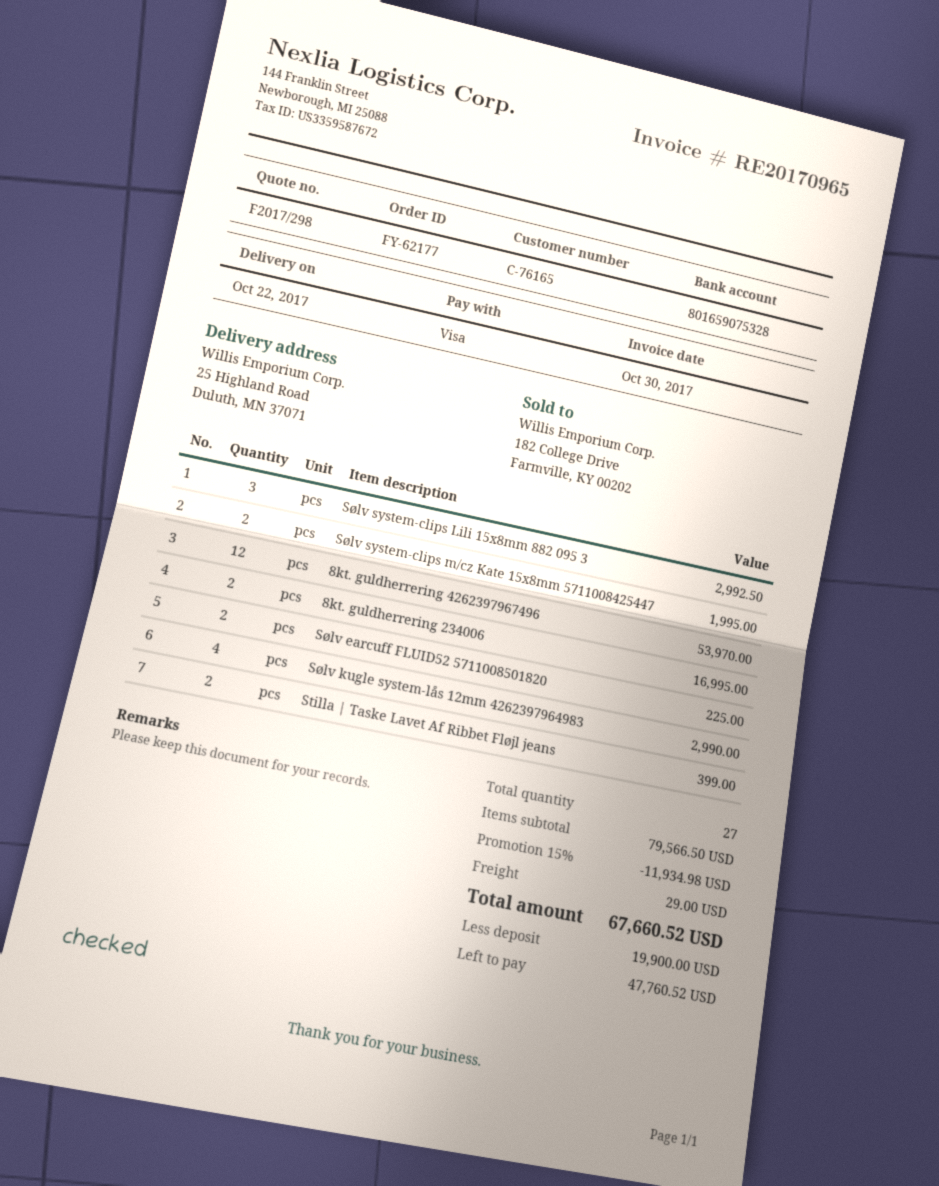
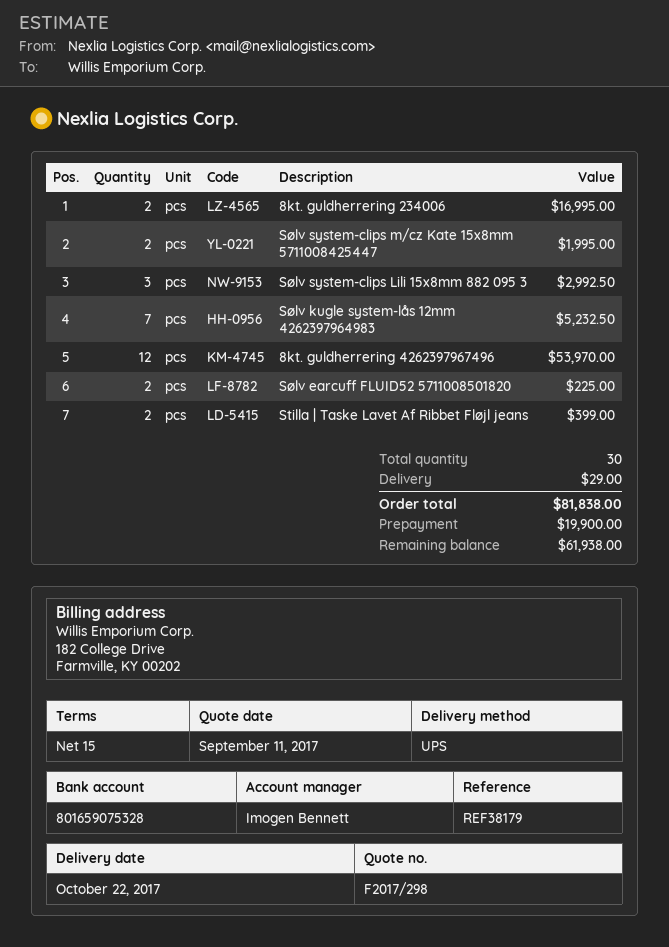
Sølv kugle system-lås 12mm 4262397964983: 4 for 2990.00 -> 7 for 5232.50
total quantity: 27 -> 30
discount: 15% = 11934.98 -> none
total: 67660.52 -> 81838.00
balance: 47760.52 -> 61938.00

